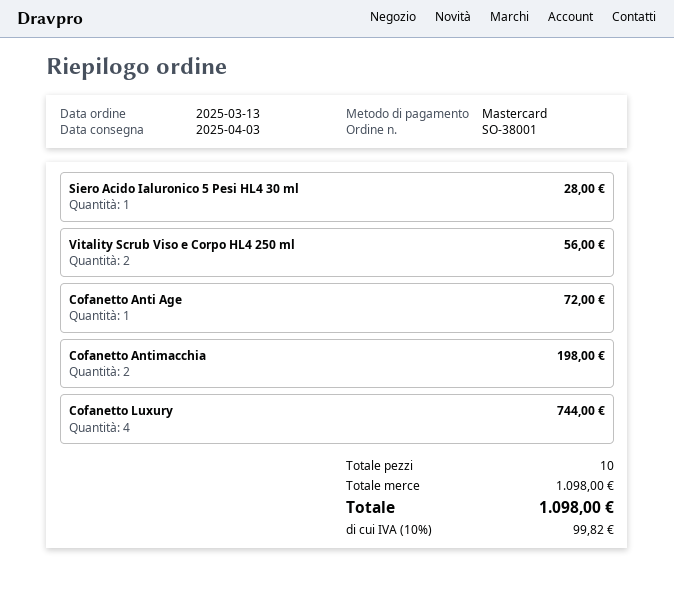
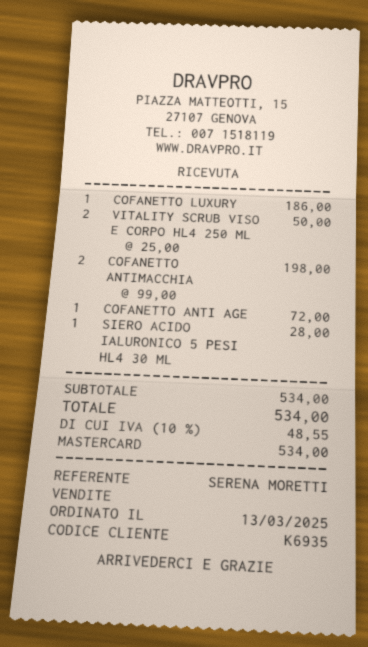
Vitality Scrub Viso e Corpo HL4 250 ml: 2 for 56.00 -> 2 for 50.00
Cofanetto Luxury: 4 for 744.00 -> 1 for 186.00
subtotal: 1098.00 -> 534.00
tax: 10% = 99.82 -> 10% = 48.55
total: 1098.00 -> 534.00

